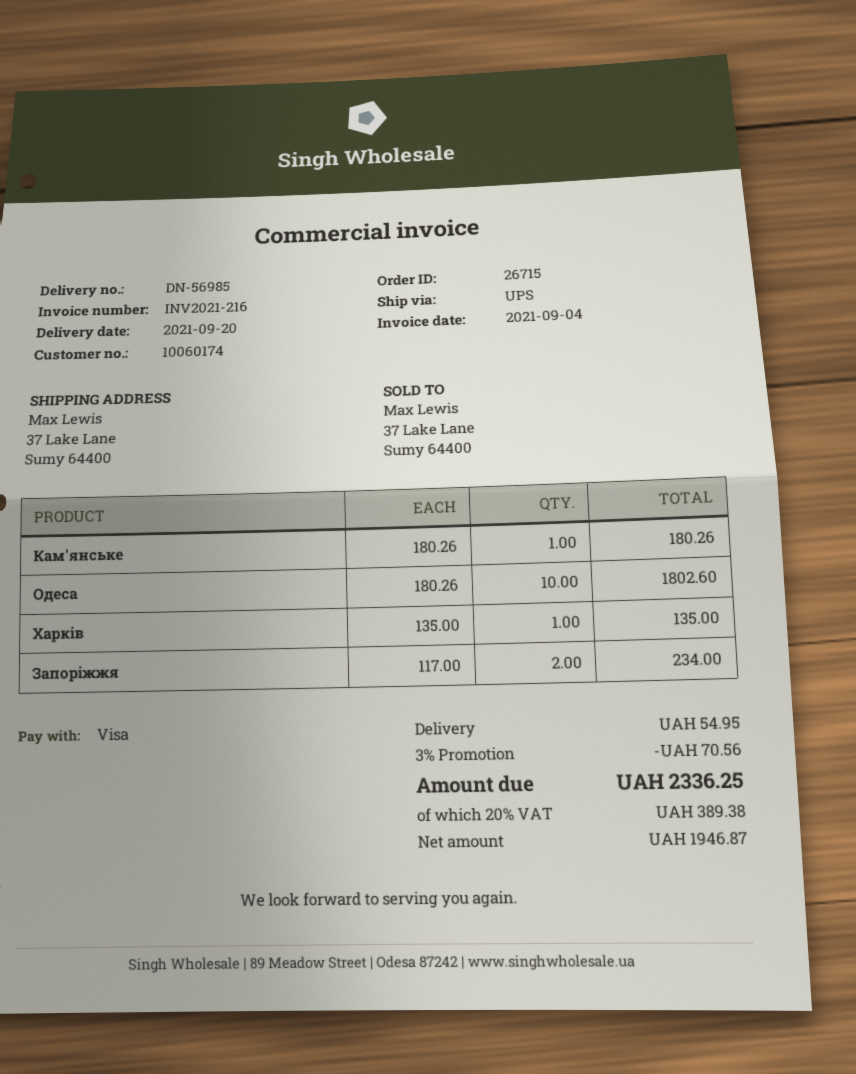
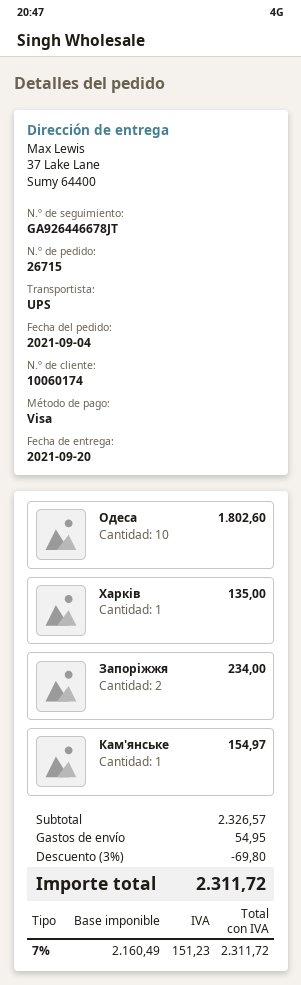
Кам'янське: 1 for 180.26 -> 1 for 154.97
discount: 3% = 70.56 -> 3% = 69.80
net: 1946.87 -> 2160.49
tax: 20% = 389.38 -> 7% = 151.23
total: 2336.25 -> 2311.72

